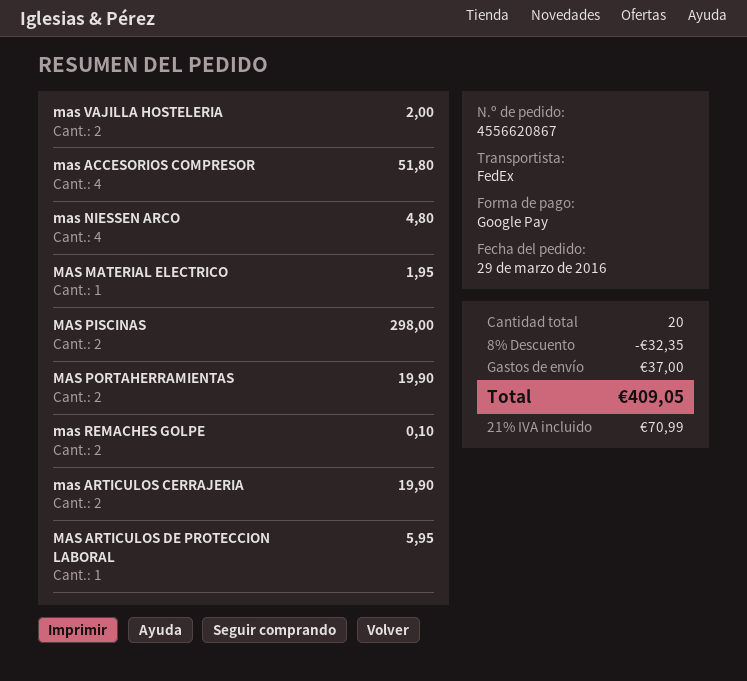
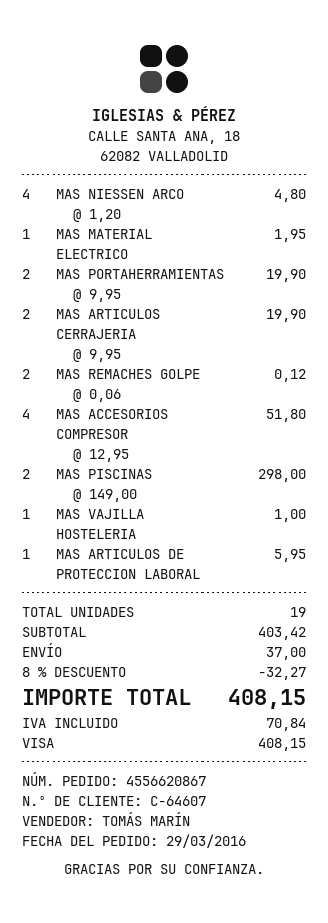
payment method: Google Pay -> Visa
mas VAJILLA HOSTELERIA: 2 for 2.00 -> 1 for 1.00
mas REMACHES GOLPE: 2 for 0.10 -> 2 for 0.12
total quantity: 20 -> 19
discount: 8% = 32.35 -> 8% = 32.27
tax: 70.99 -> 70.84
total: 409.05 -> 408.15

